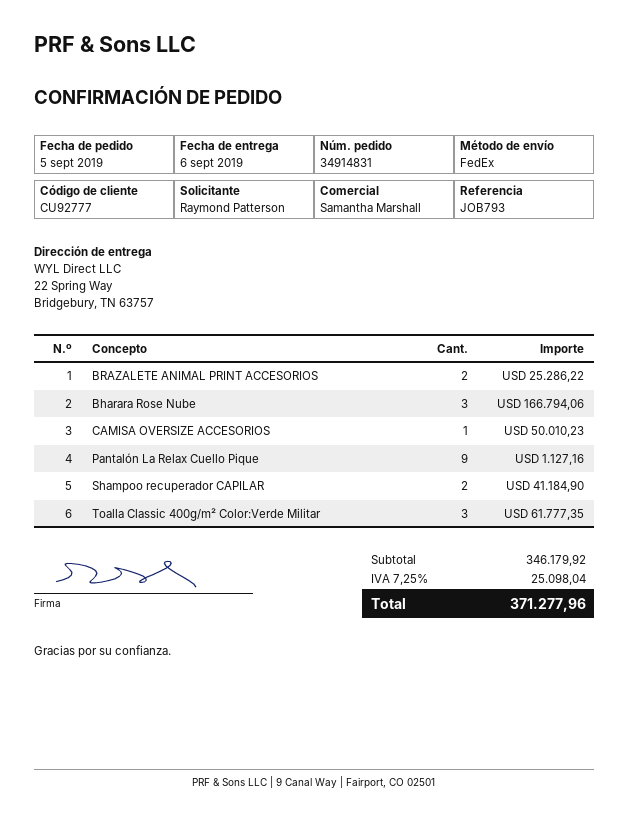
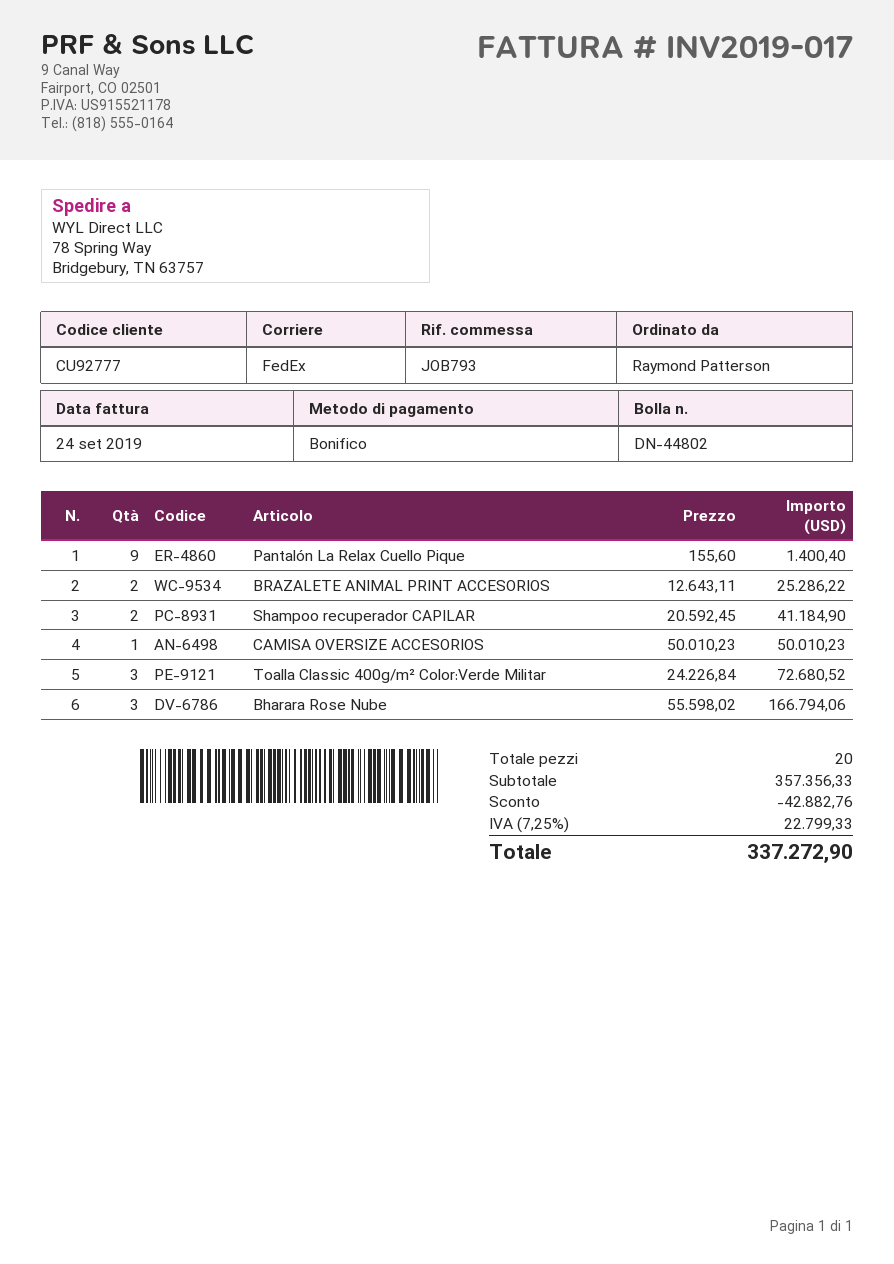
ship to: 22 Spring Way, Bridgebury, TN 63757 -> 78 Spring Way, Bridgebury, TN 63757
Pantalón La Relax Cuello Pique: 9 for 1127.16 -> 9 for 1400.40
Toalla Classic 400g/m² Color:Verde Militar: 3 for 61777.35 -> 3 for 72680.52
subtotal: 346179.92 -> 357356.33
discount: none -> 42882.76
tax: 7.25% = 25098.04 -> 7.25% = 22799.33
total: 371277.96 -> 337272.90

